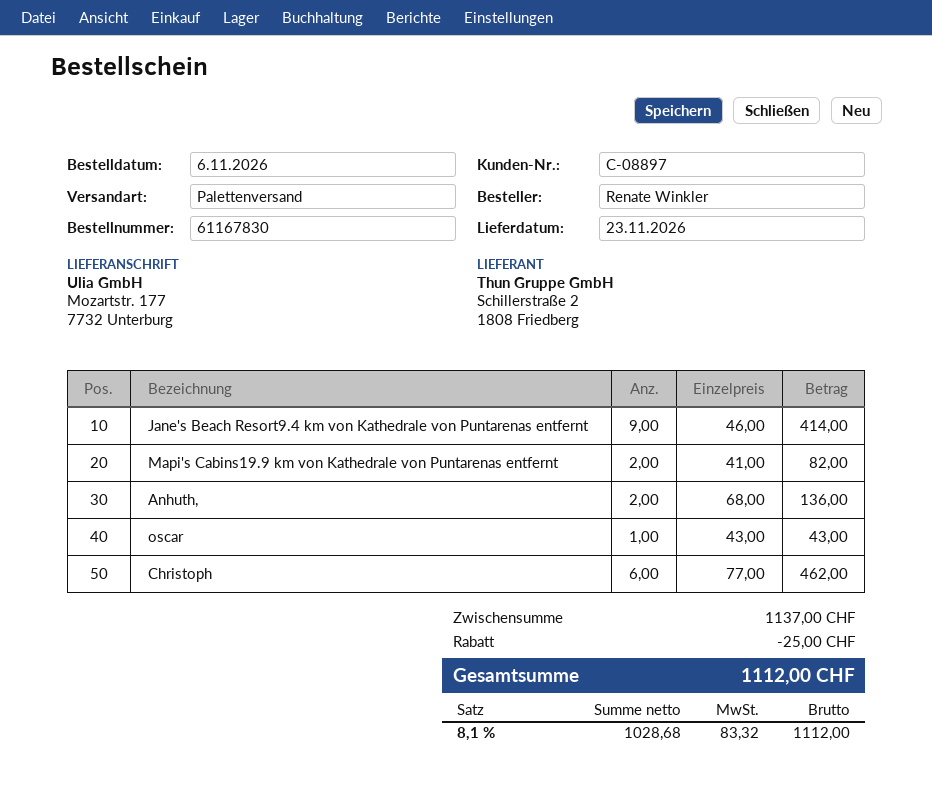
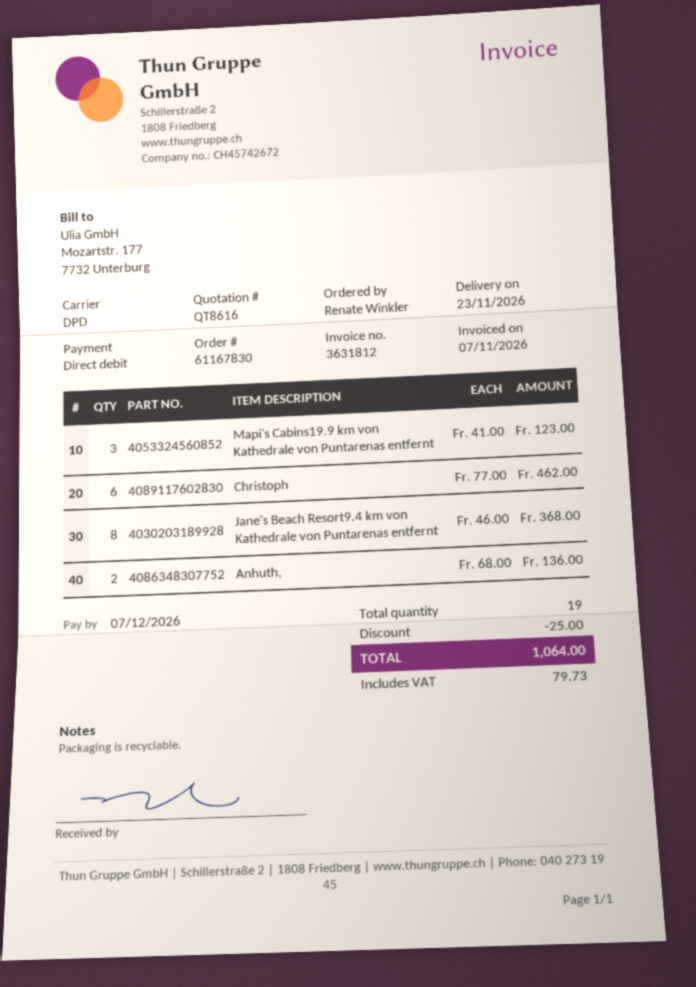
shipping method: pallet freight -> DPD
Jane's Beach Resort9.4 km von Kathedrale von Puntarenas entfernt: 9 x 46.00 = 414.00 -> 8 x 46.00 = 368.00
Mapi's Cabins19.9 km von Kathedrale von Puntarenas entfernt: 2 x 41.00 = 82.00 -> 3 x 41.00 = 123.00
oscar: 1 x 43.00 = 43.00 -> none
tax: 83.32 -> 79.73
total: 1112.00 -> 1064.00

